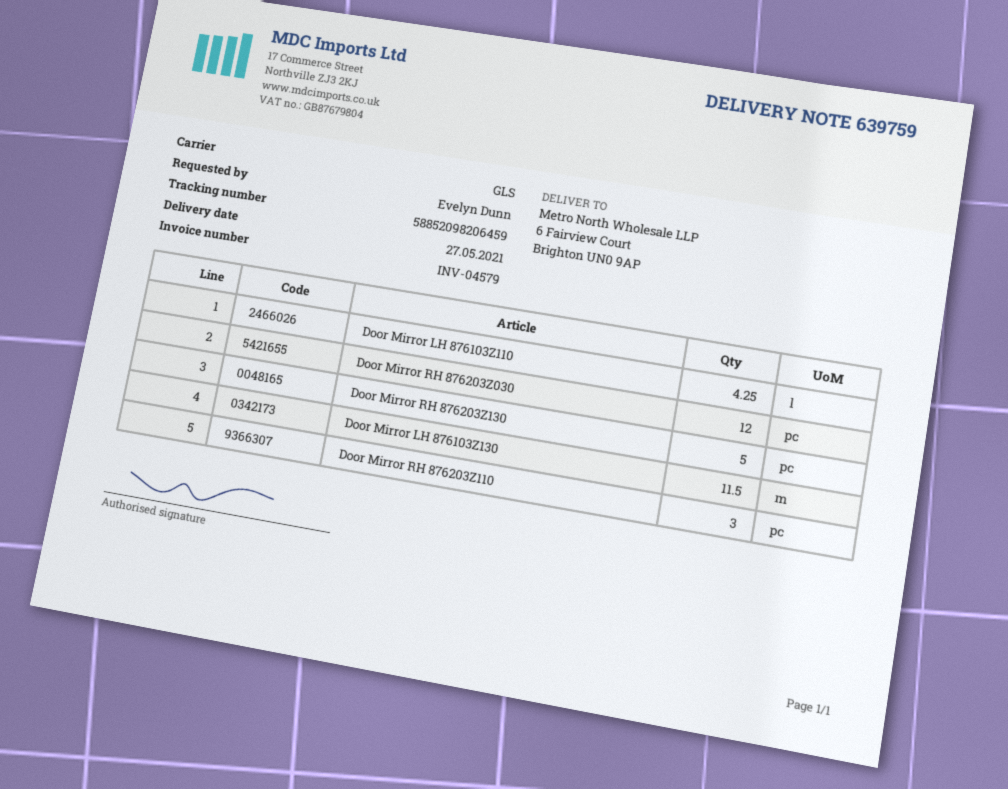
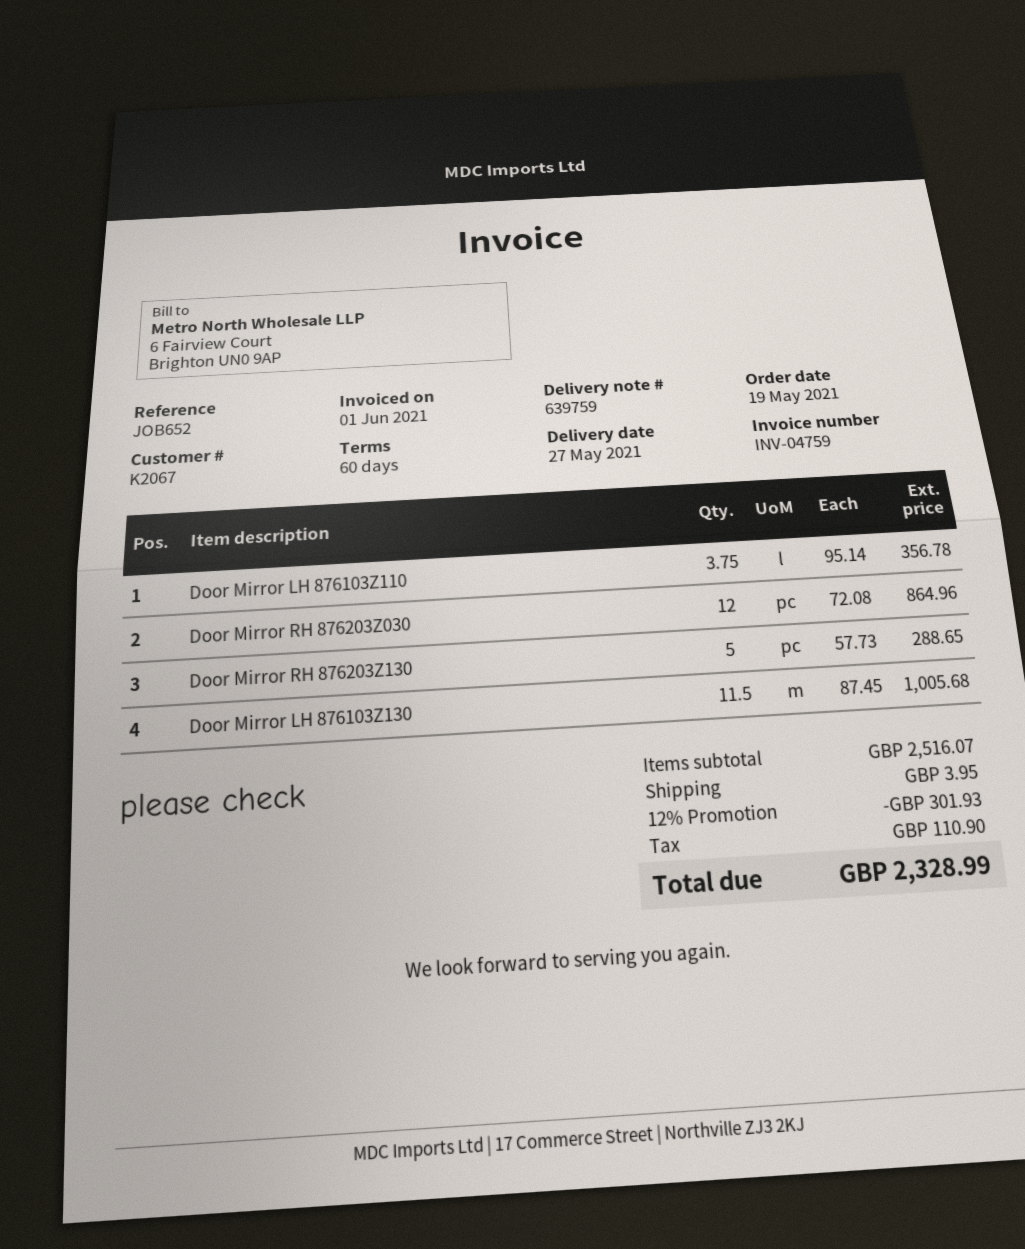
invoice number: INV-04579 -> INV-04759
Door Mirror LH 876103Z110: 4.25 -> 3.75
Door Mirror RH 876203Z110: 3 -> none

